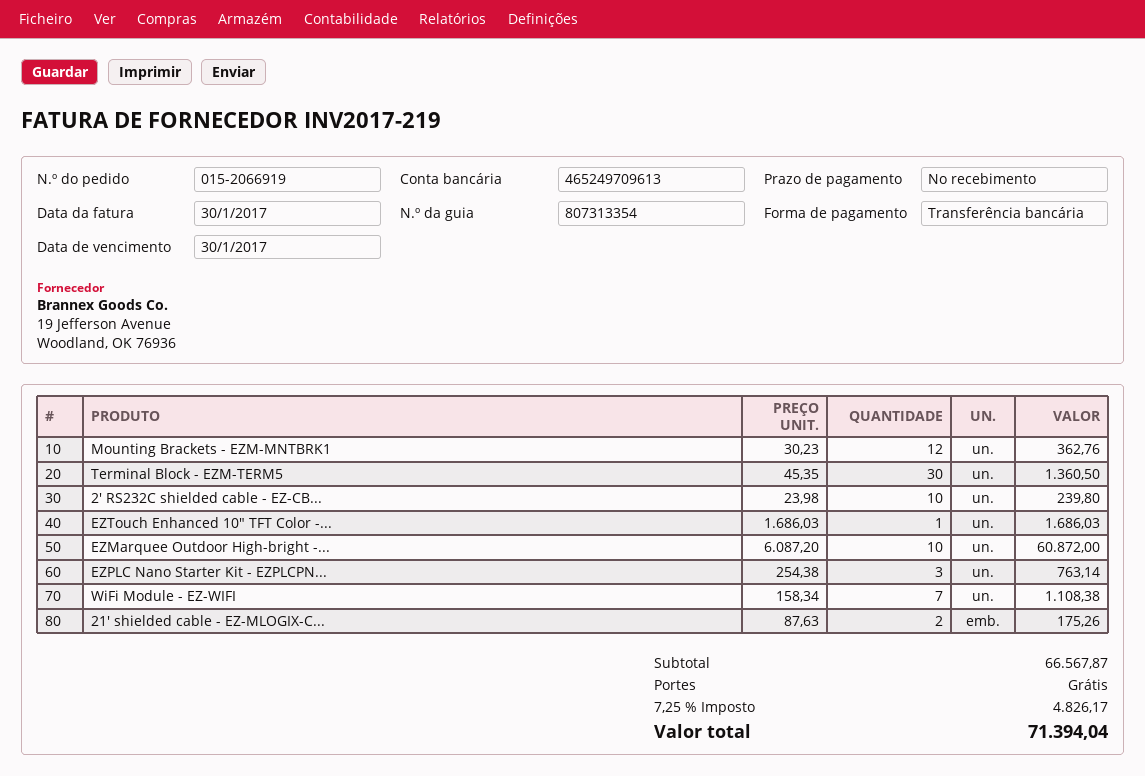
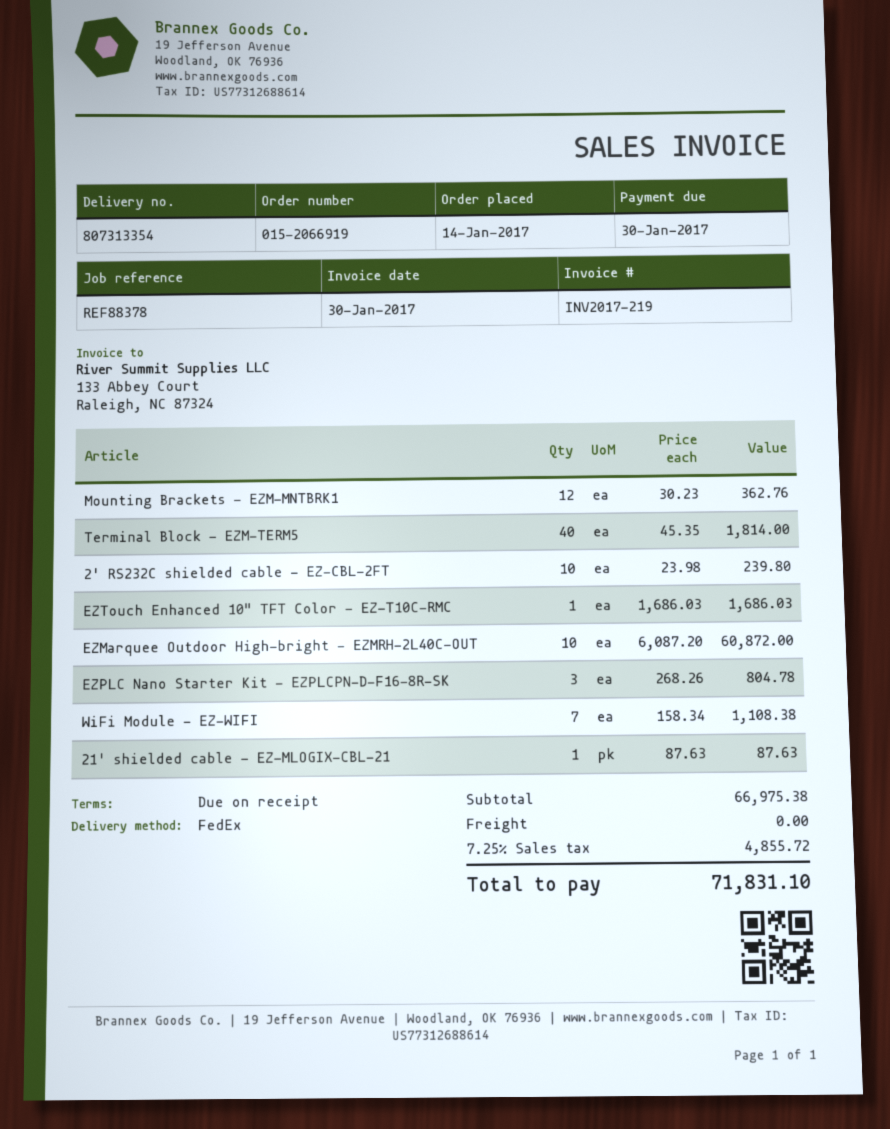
Terminal Block - EZM-TERM5: 30 x 45.35 = 1360.50 -> 40 x 45.35 = 1814.00
EZPLC Nano Starter Kit - EZPLCPN...: 3 x 254.38 = 763.14 -> 3 x 268.26 = 804.78
21' shielded cable - EZ-MLOGIX-C...: 2 x 87.63 = 175.26 -> 1 x 87.63 = 87.63
subtotal: 66567.87 -> 66975.38
tax: 7.25% = 4826.17 -> 7.25% = 4855.72
total: 71394.04 -> 71831.10

